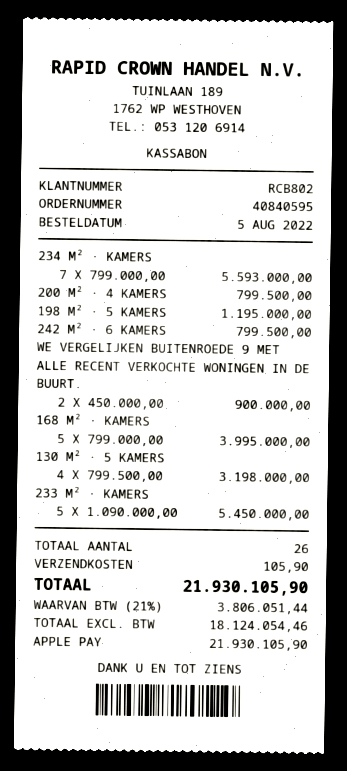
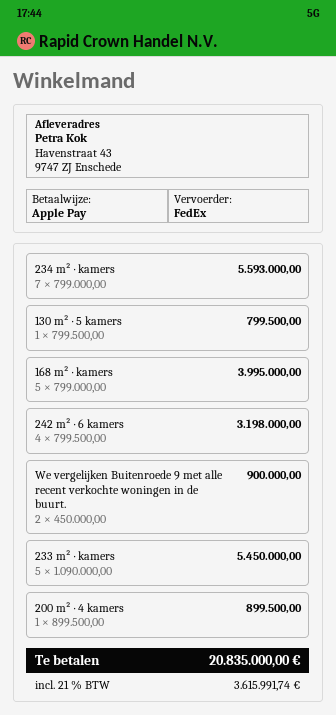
200 M² · 4 KAMERS: 1 x 799500.00 = 799500.00 -> 1 x 899500.00 = 899500.00
198 M² · 5 KAMERS: 1 x 1195000.00 = 1195000.00 -> none
242 M² · 6 KAMERS: 1 x 799500.00 = 799500.00 -> 4 x 799500.00 = 3198000.00
130 M² · 5 KAMERS: 4 x 799500.00 = 3198000.00 -> 1 x 799500.00 = 799500.00
shipping: 105.90 -> none
tax: 21% = 3806051.44 -> 21% = 3615991.74
total: 21930105.90 -> 20835000.00

